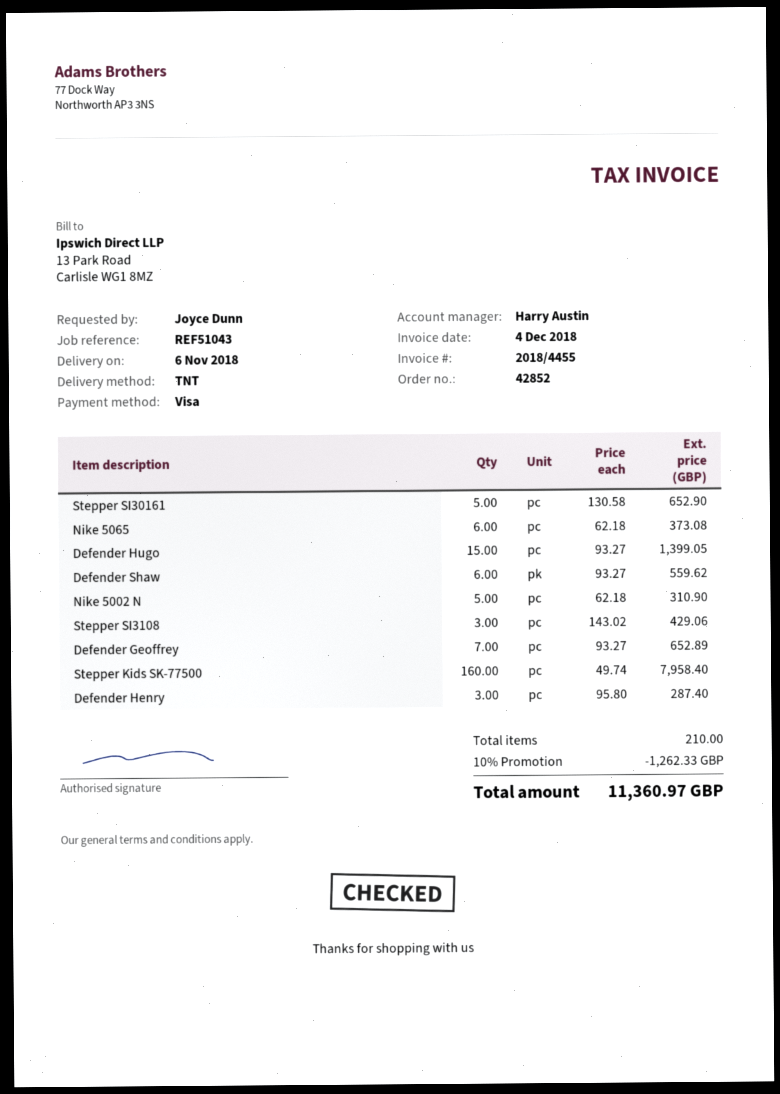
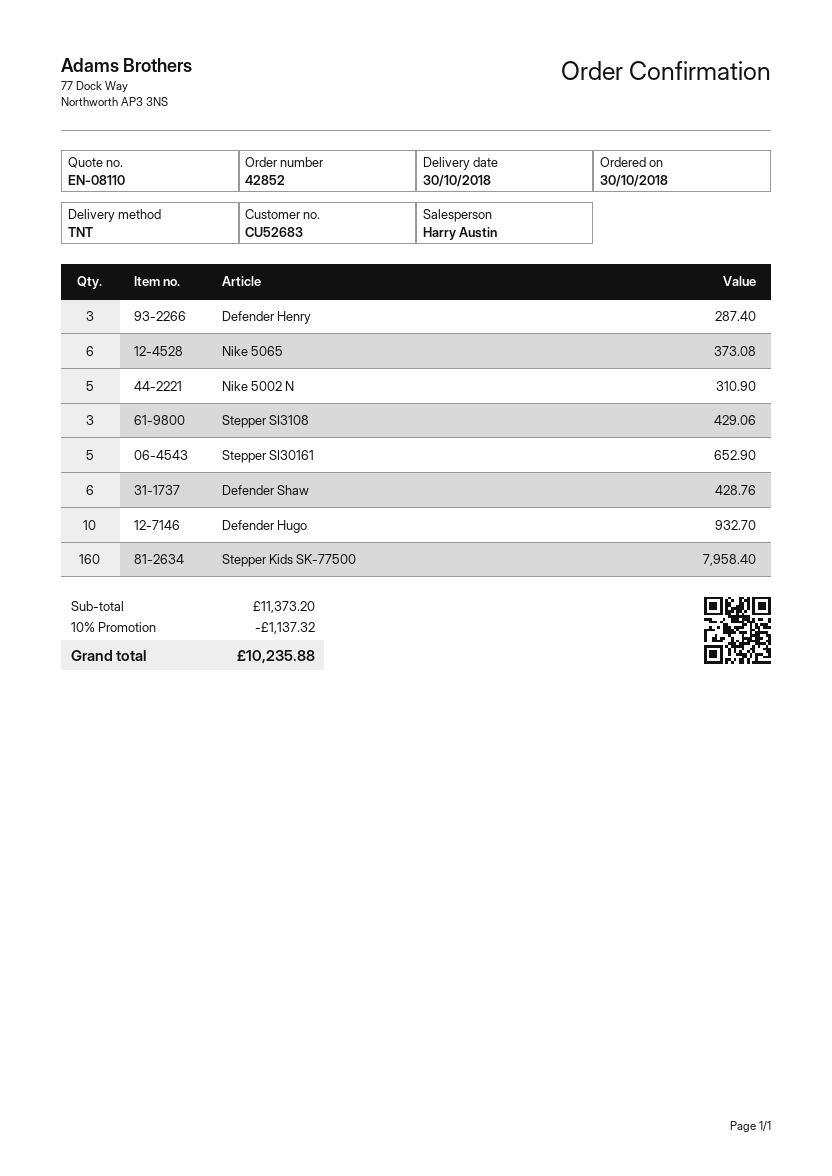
delivery date: 2018-11-06 -> 2018-10-30
Defender Hugo: 15 for 1399.05 -> 10 for 932.70
Defender Shaw: 6 for 559.62 -> 6 for 428.76
Defender Geoffrey: 7 for 652.89 -> none
discount: 10% = 1262.33 -> 10% = 1137.32
total: 11360.97 -> 10235.88

